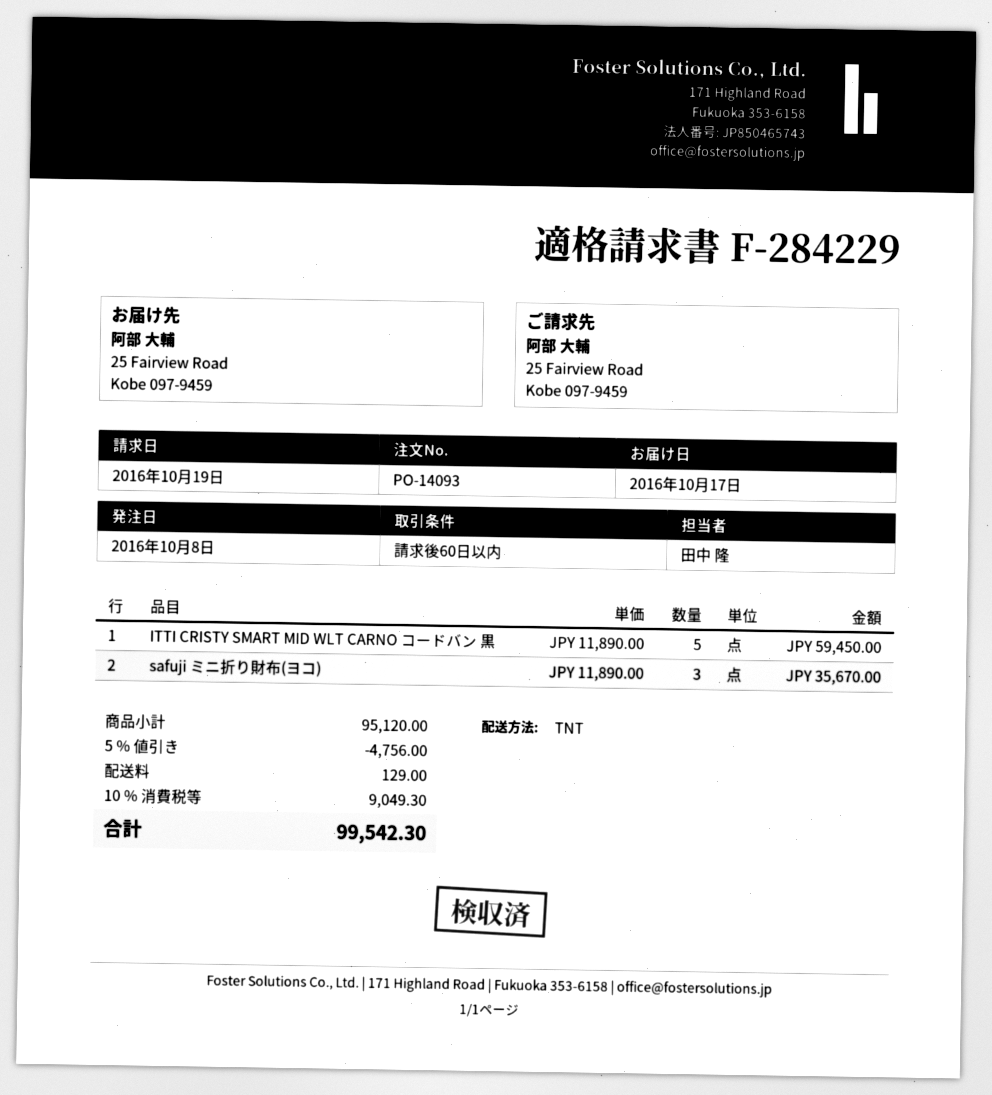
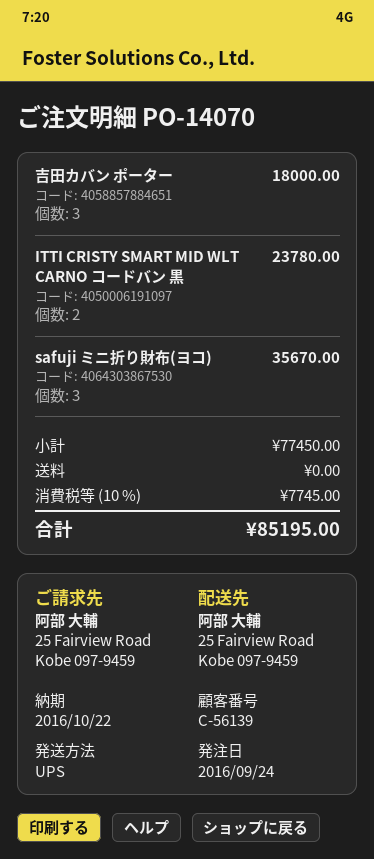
order number: PO-14093 -> PO-14070
order date: 2016-10-08 -> 2016-09-24
delivery date: 2016-10-17 -> 2016-10-22
shipping method: TNT -> UPS
ITTI CRISTY SMART MID WLT CARNO コードバン 黒: 5 for 59450.00 -> 2 for 23780.00
吉田カバン ポーター: none -> 3 for 18000.00
subtotal: 95120.00 -> 77450.00
discount: 5% = 4756.00 -> none
shipping: 129.00 -> 0.00
tax: 10% = 9049.30 -> 10% = 7745.00
total: 99542.30 -> 85195.00

